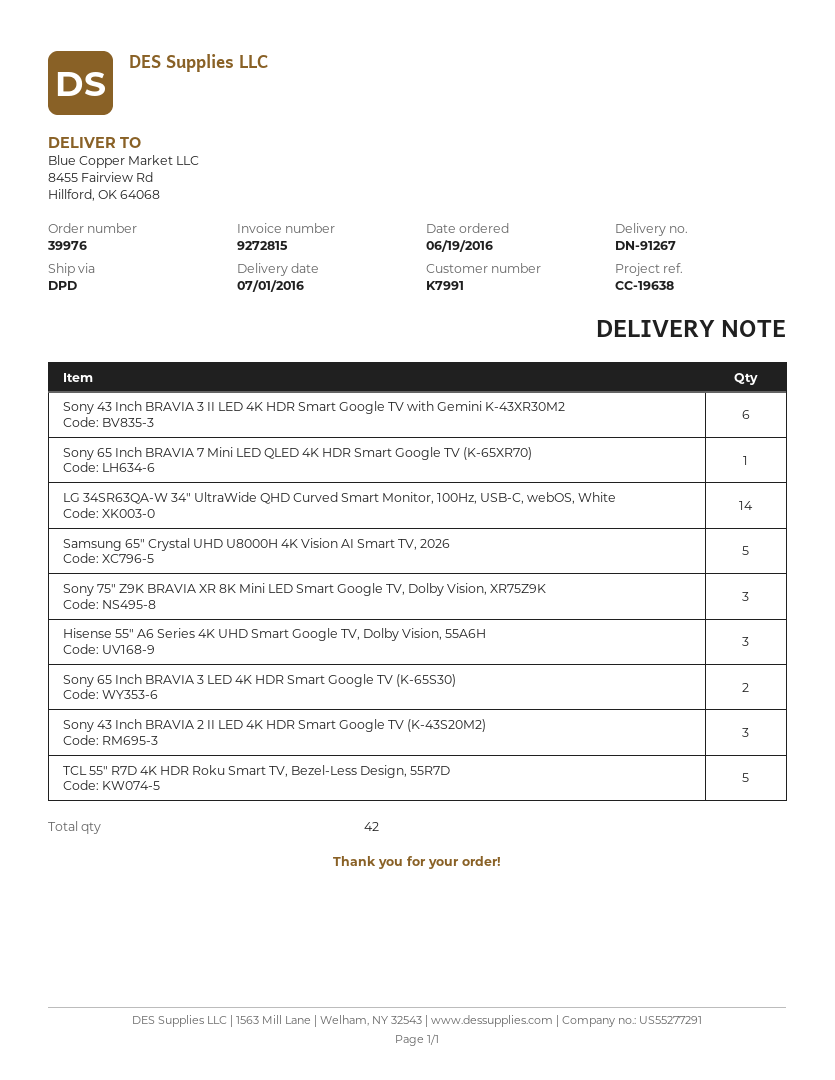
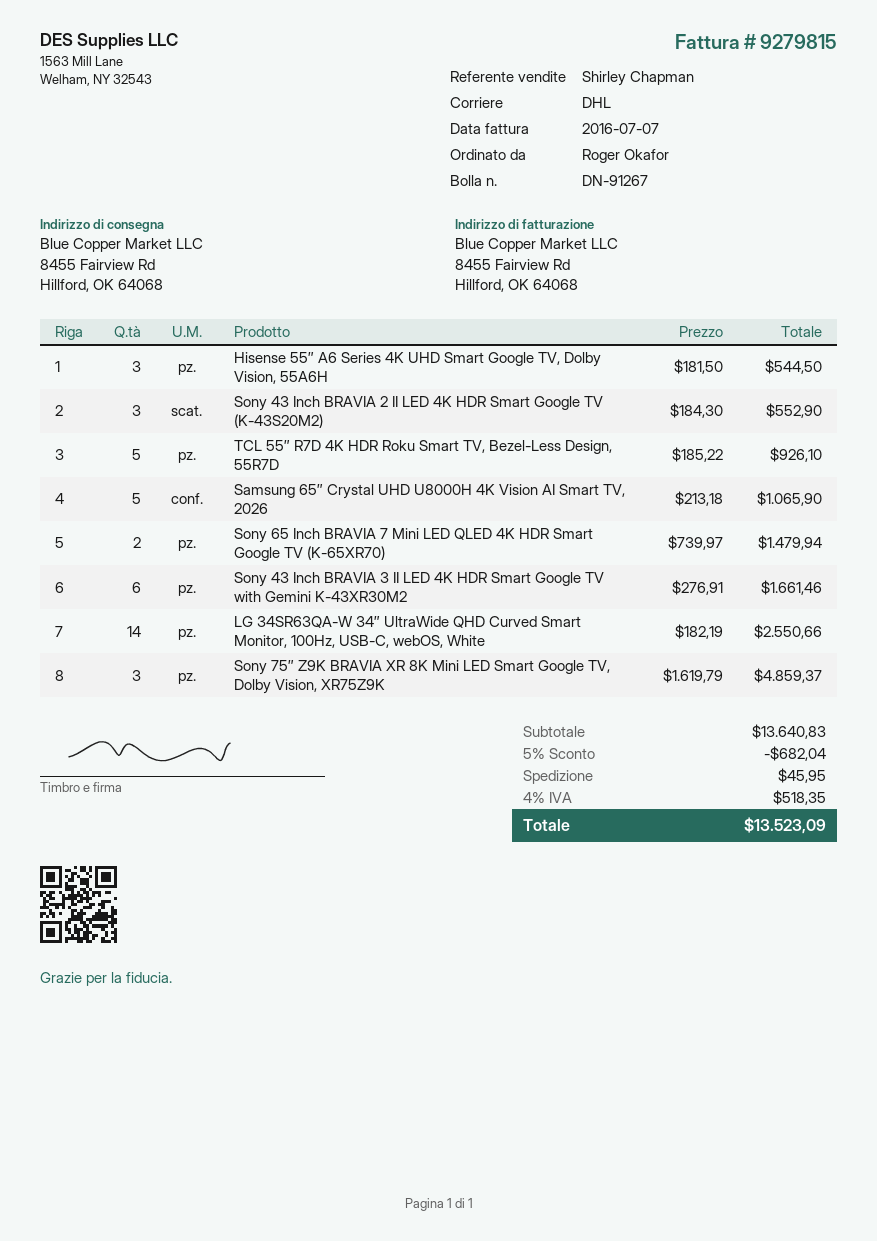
invoice number: 9272815 -> 9279815
shipping method: DPD -> DHL
Sony 65 Inch BRAVIA 7 Mini LED QLED 4K HDR Smart Google TV (K-65XR70): 1 -> 2
Sony 65 Inch BRAVIA 3 LED 4K HDR Smart Google TV (K-65S30): 2 -> none

